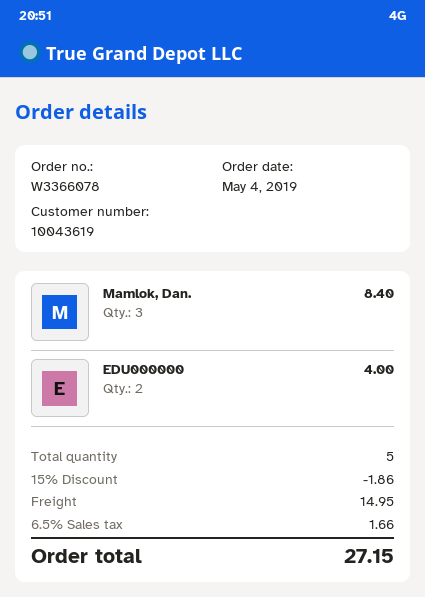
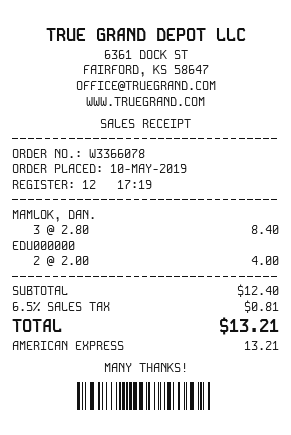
order date: 2019-05-04 -> 2019-05-10
discount: 15% = 1.86 -> none
shipping: 14.95 -> none
tax: 6.5% = 1.66 -> 6.5% = 0.81
total: 27.15 -> 13.21

